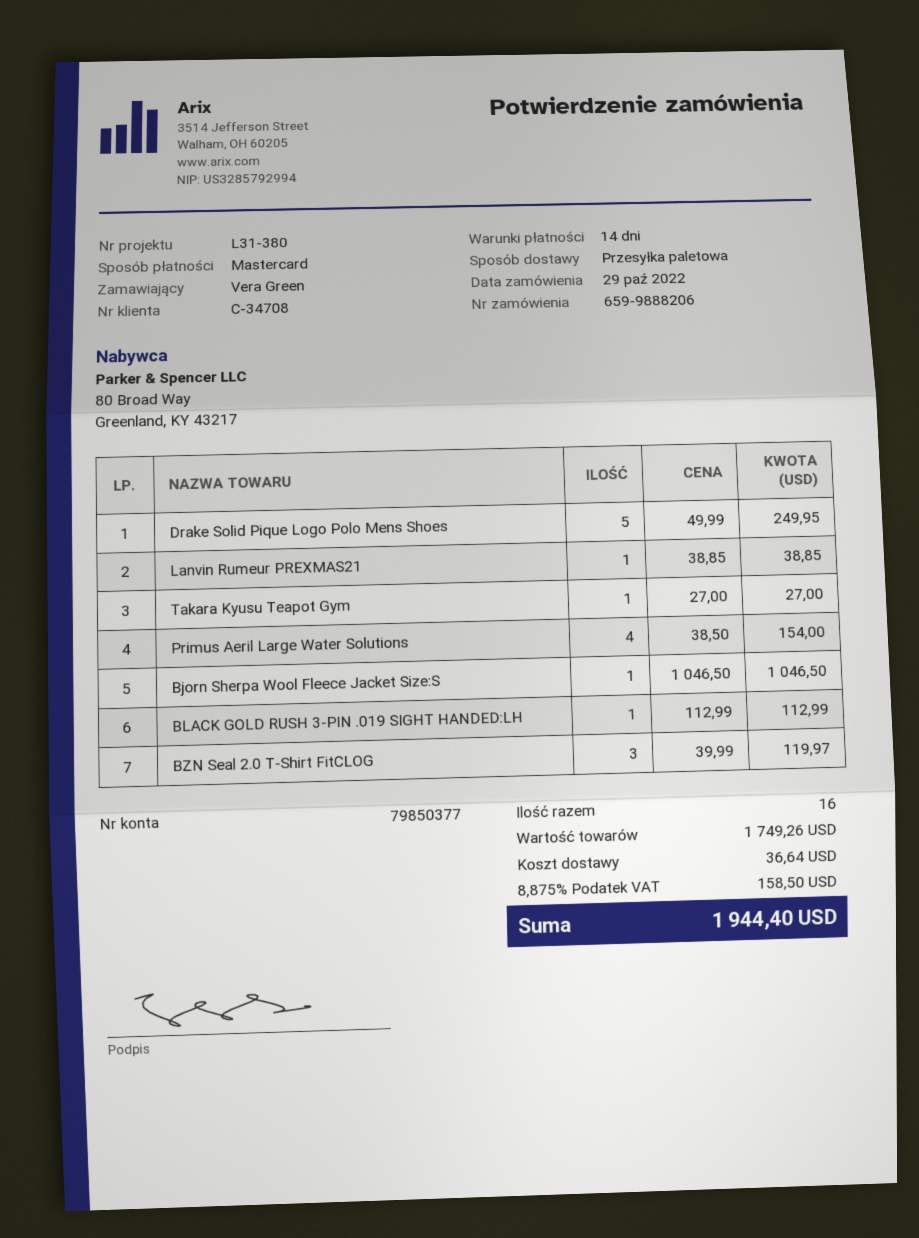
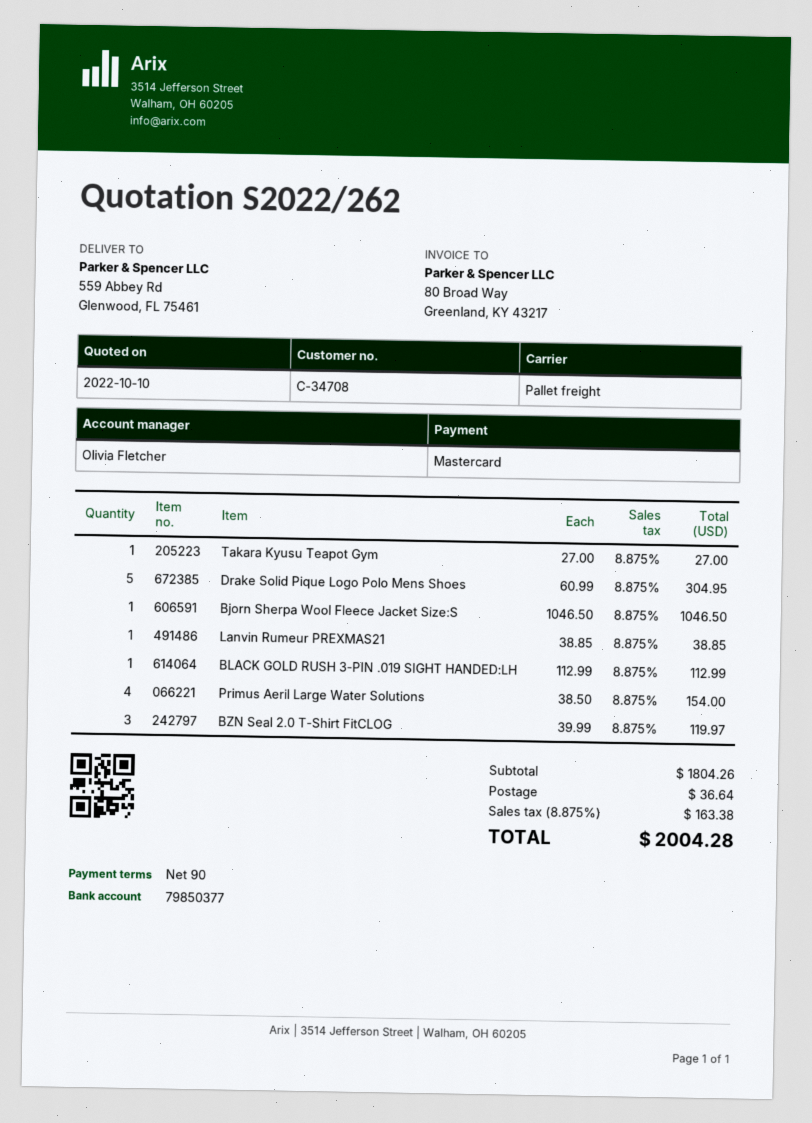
payment terms: 14 days -> 90 days
Drake Solid Pique Logo Polo Mens Shoes: 5 x 49.99 = 249.95 -> 5 x 60.99 = 304.95
subtotal: 1749.26 -> 1804.26
tax: 8.875% = 158.50 -> 8.875% = 163.38
total: 1944.40 -> 2004.28

